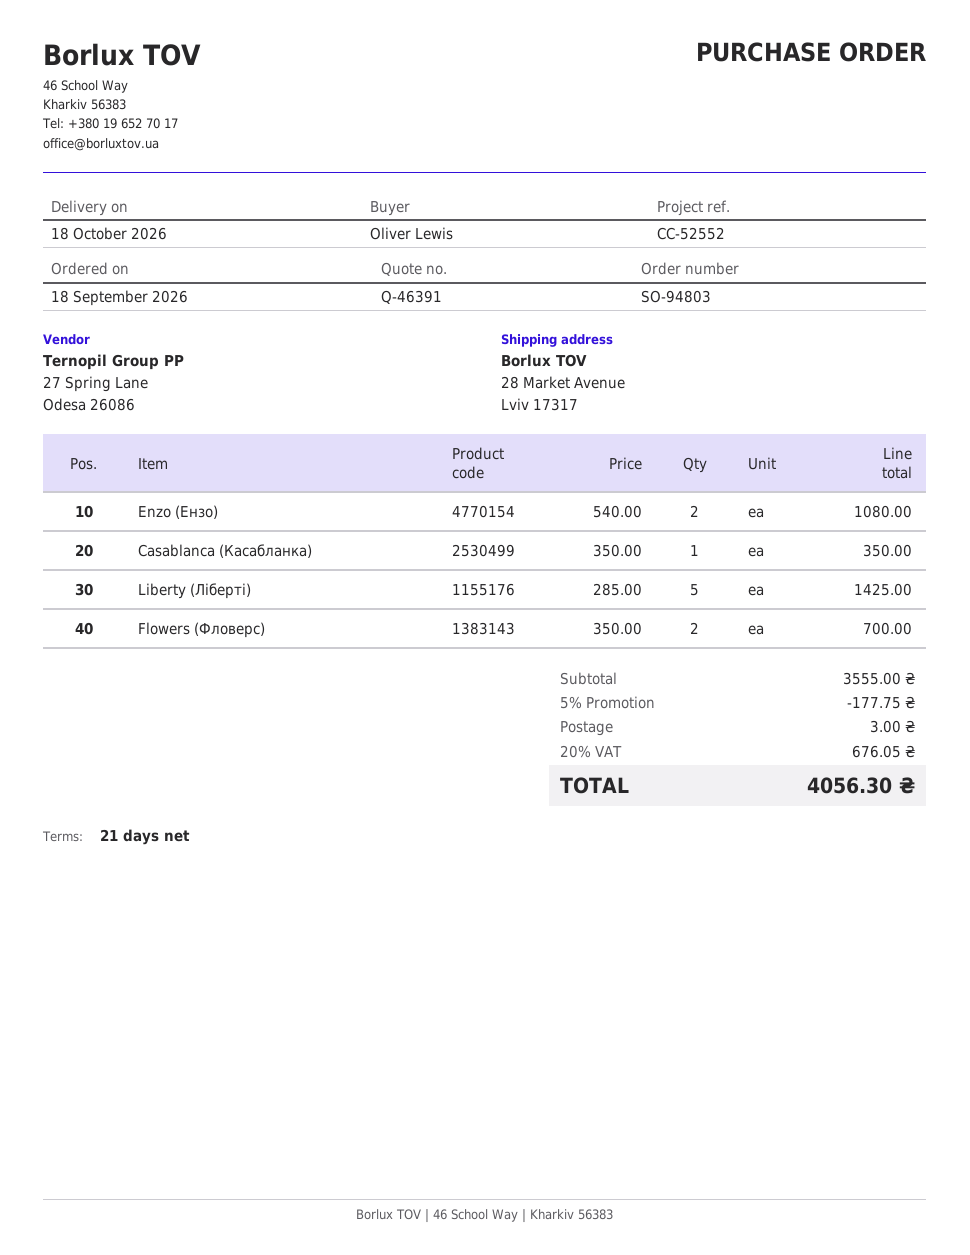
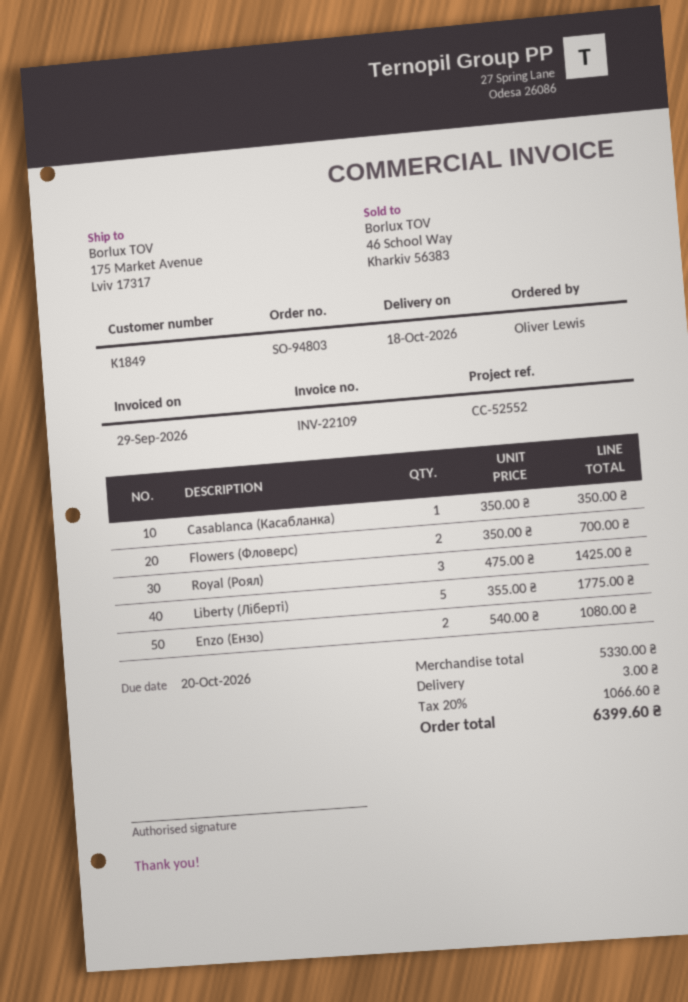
ship to: 28 Market Avenue, Lviv 17317 -> 175 Market Avenue, Lviv 17317
Liberty (Ліберті): 5 x 285.00 = 1425.00 -> 5 x 355.00 = 1775.00
Royal (Роял): none -> 3 x 475.00 = 1425.00
subtotal: 3555.00 -> 5330.00
discount: 5% = 177.75 -> none
tax: 20% = 676.05 -> 20% = 1066.60
total: 4056.30 -> 6399.60

